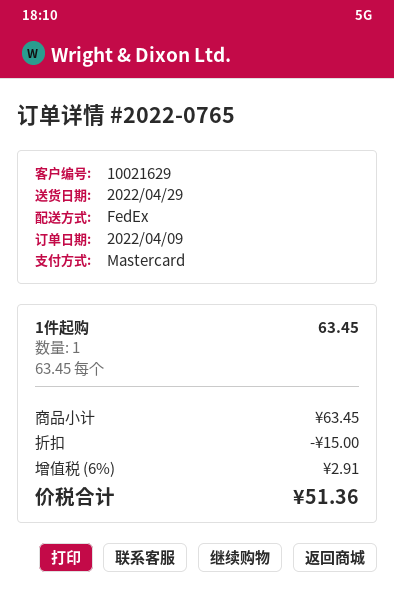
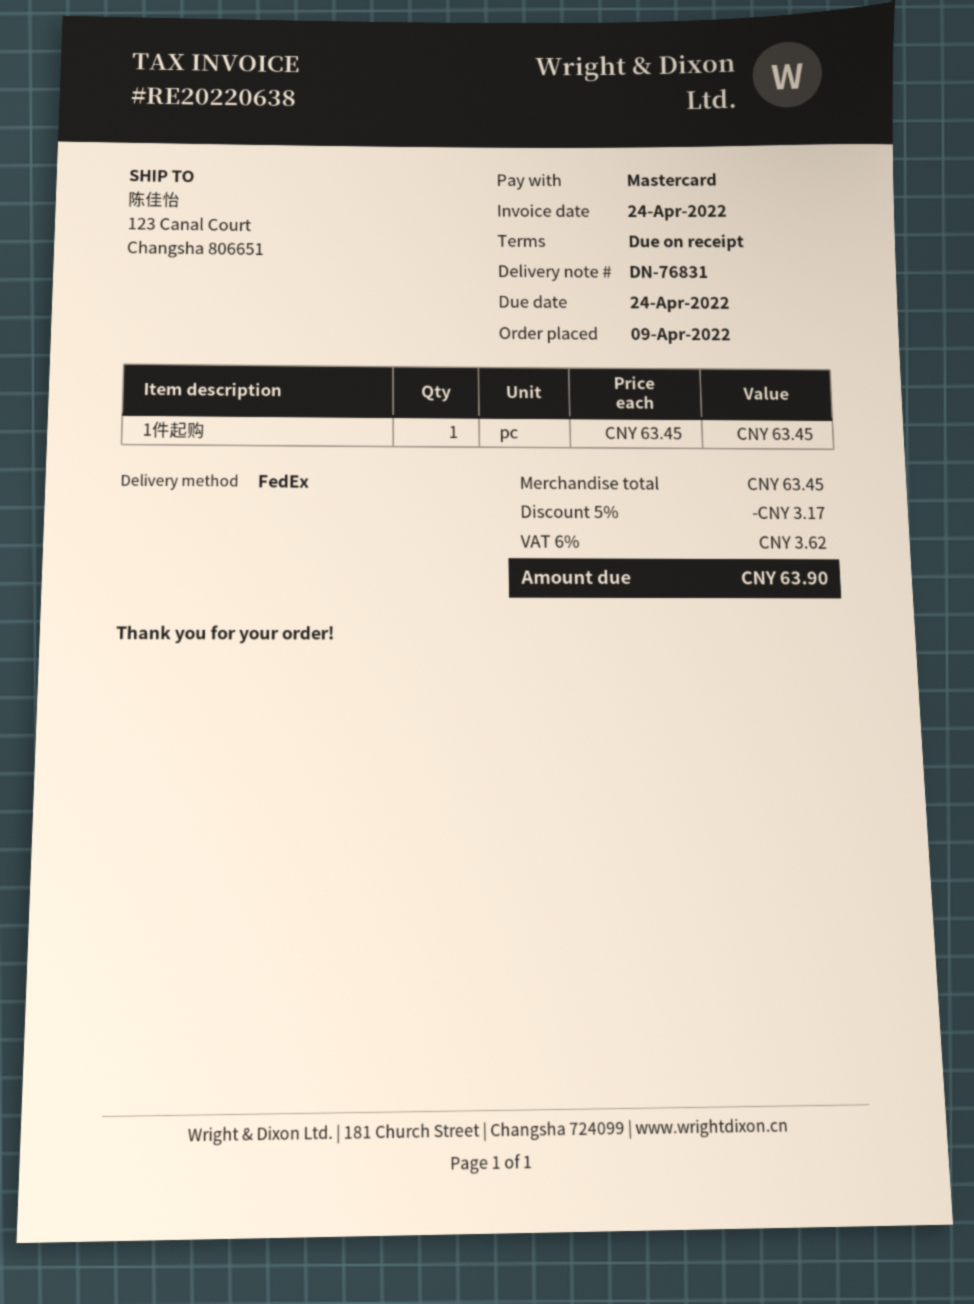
discount: 15.00 -> 3.17
tax: 6% = 2.91 -> 6% = 3.62
total: 51.36 -> 63.90

